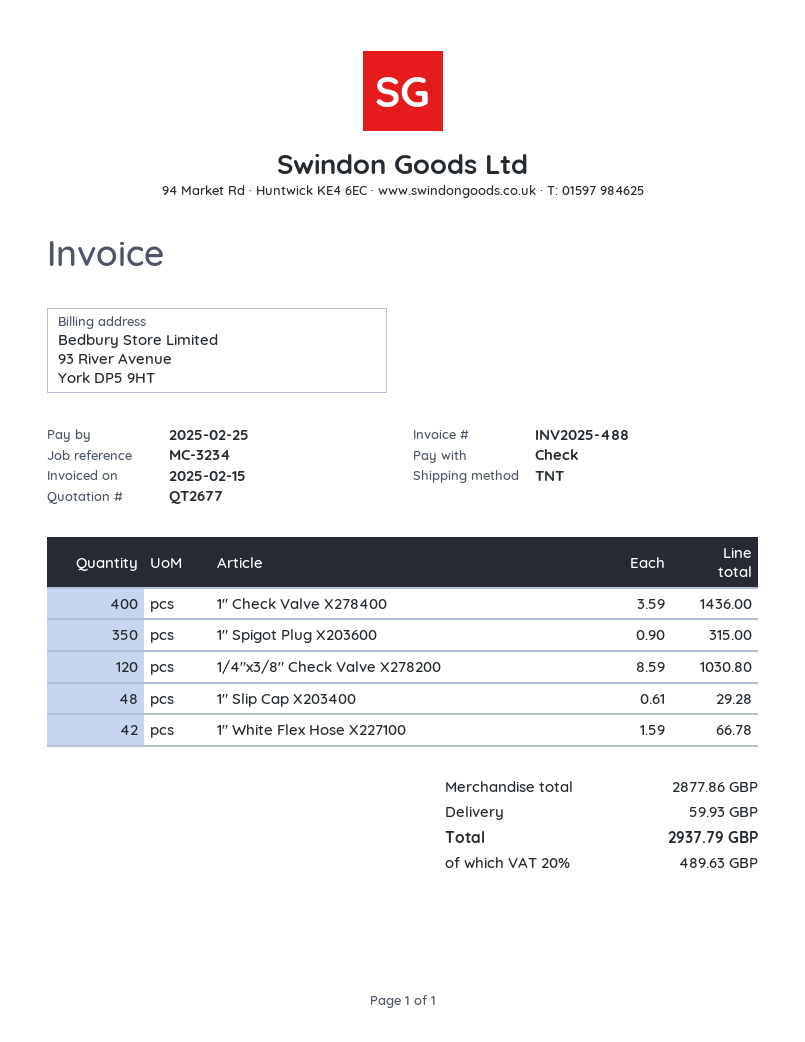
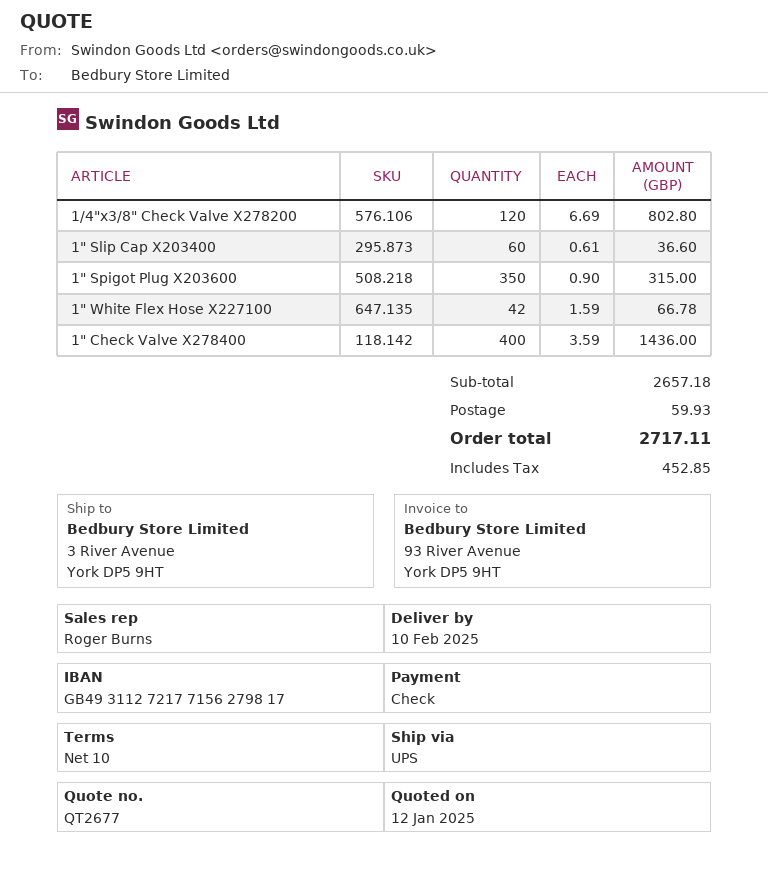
shipping method: TNT -> UPS
1/4"x3/8" Check Valve X278200: 120 x 8.59 = 1030.80 -> 120 x 6.69 = 802.80
1" Slip Cap X203400: 48 x 0.61 = 29.28 -> 60 x 0.61 = 36.60
subtotal: 2877.86 -> 2657.18
tax: 489.63 -> 452.85
total: 2937.79 -> 2717.11

